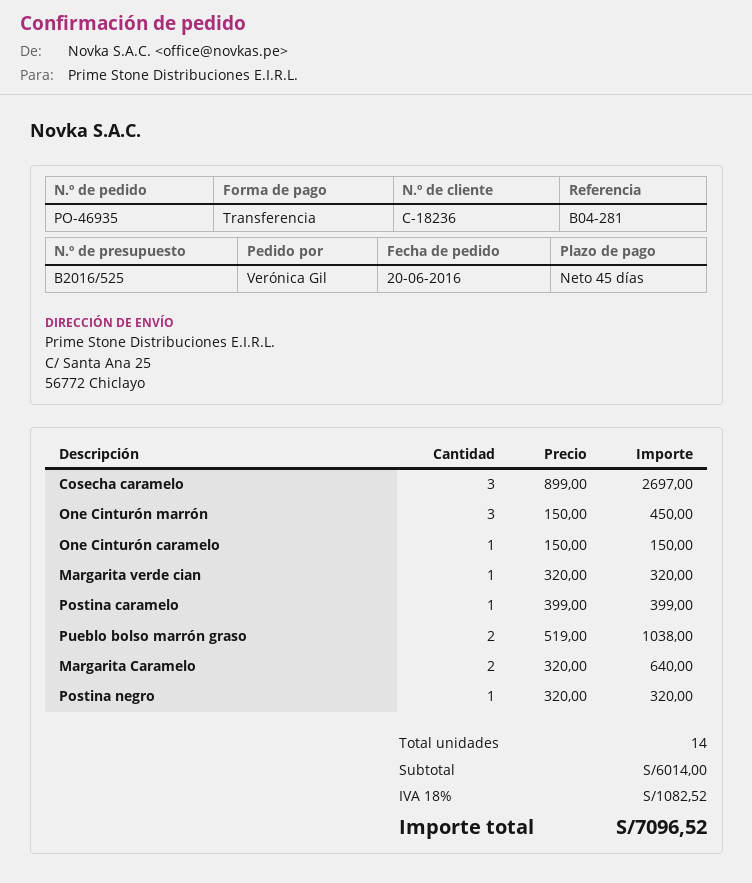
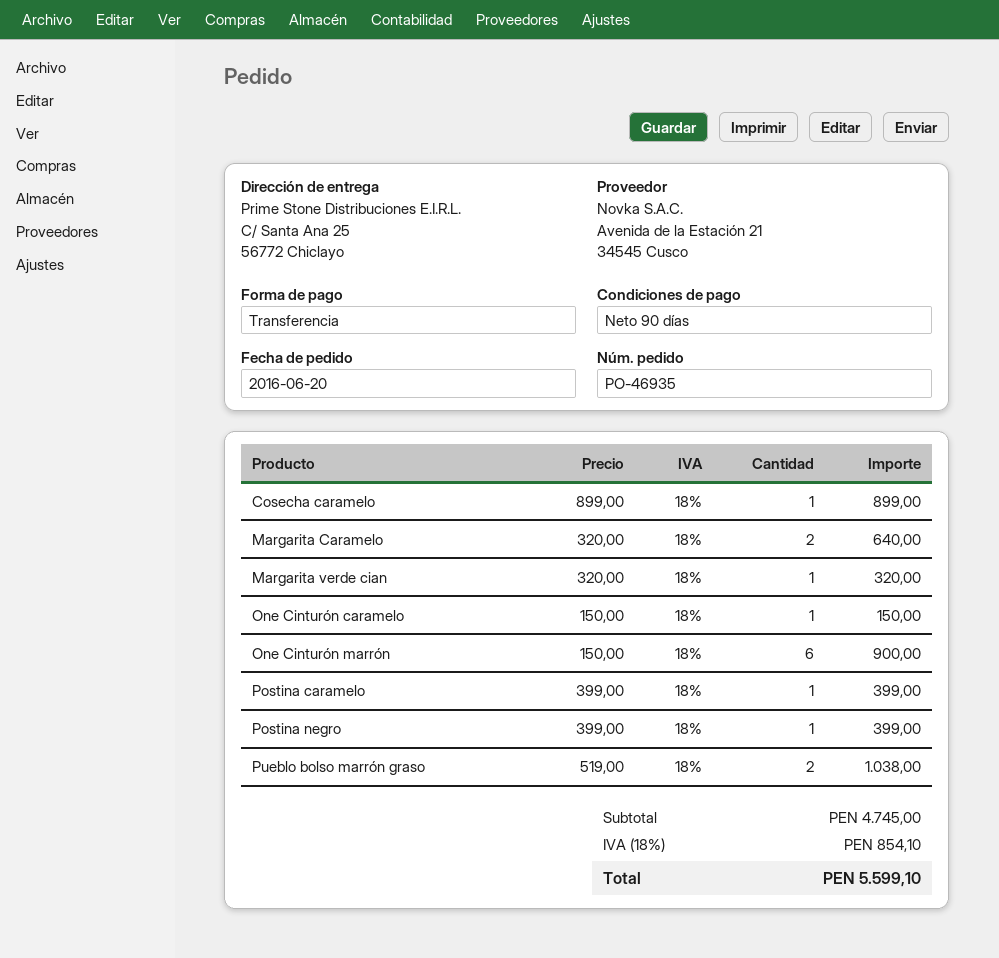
payment terms: 45 days -> 90 days
Cosecha caramelo: 3 x 899.00 = 2697.00 -> 1 x 899.00 = 899.00
One Cinturón marrón: 3 x 150.00 = 450.00 -> 6 x 150.00 = 900.00
Postina negro: 1 x 320.00 = 320.00 -> 1 x 399.00 = 399.00
subtotal: 6014.00 -> 4745.00
tax: 18% = 1082.52 -> 18% = 854.10
total: 7096.52 -> 5599.10

